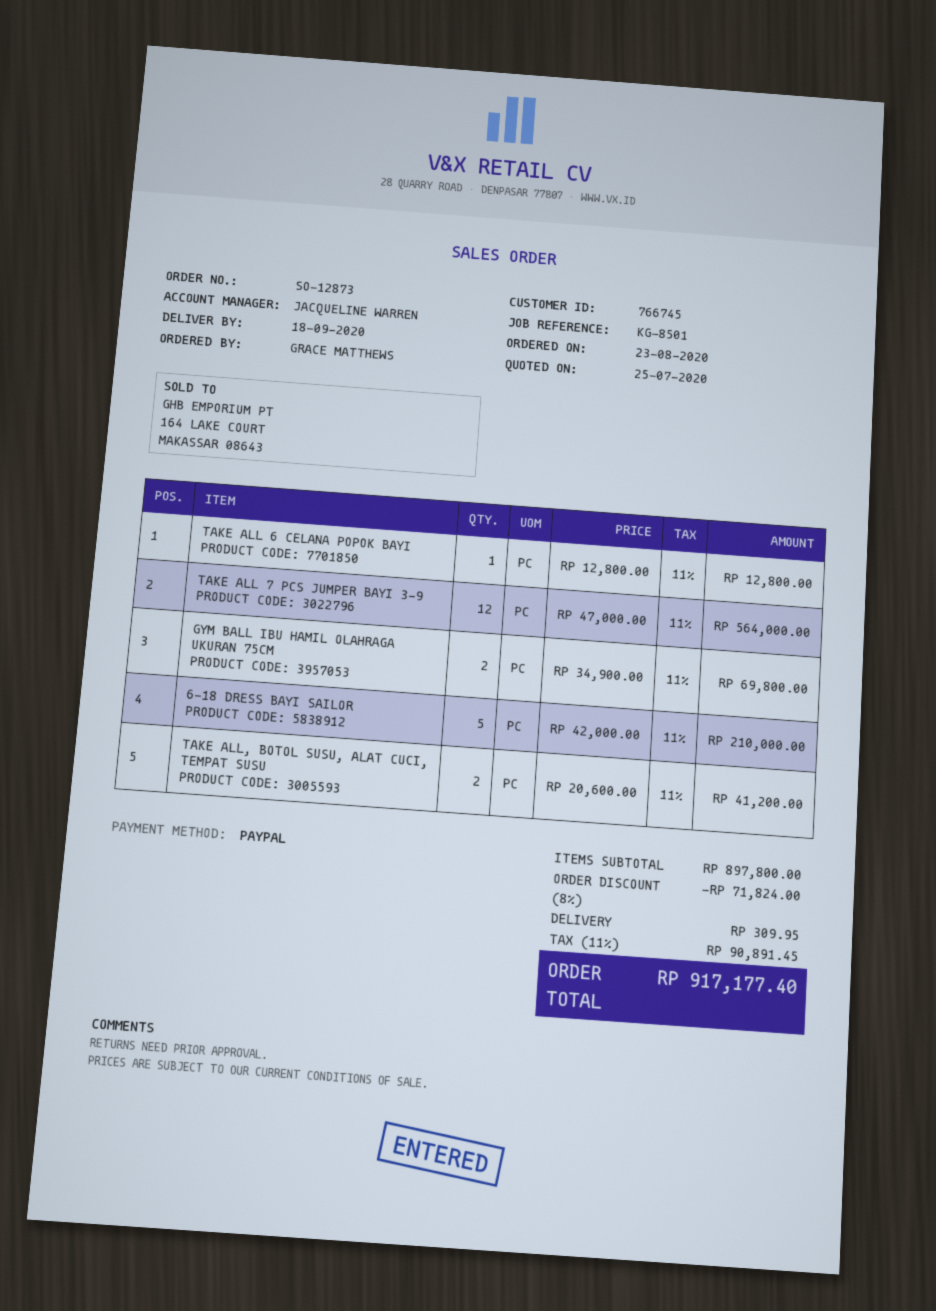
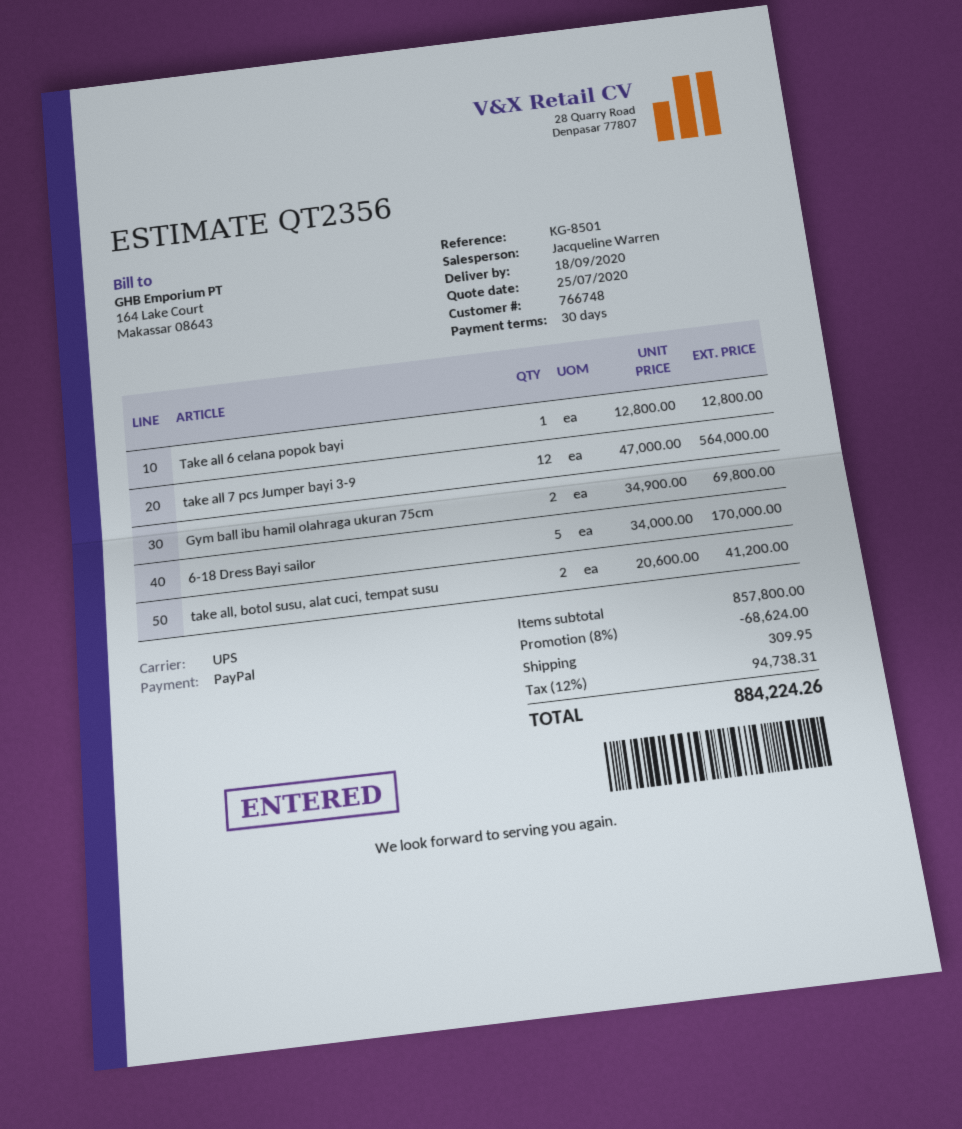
customer number: 766745 -> 766748
6-18 DRESS BAYI SAILOR: 5 x 42000.00 = 210000.00 -> 5 x 34000.00 = 170000.00
subtotal: 897800.00 -> 857800.00
discount: 8% = 71824.00 -> 8% = 68624.00
tax: 11% = 90891.45 -> 12% = 94738.31
total: 917177.40 -> 884224.26

